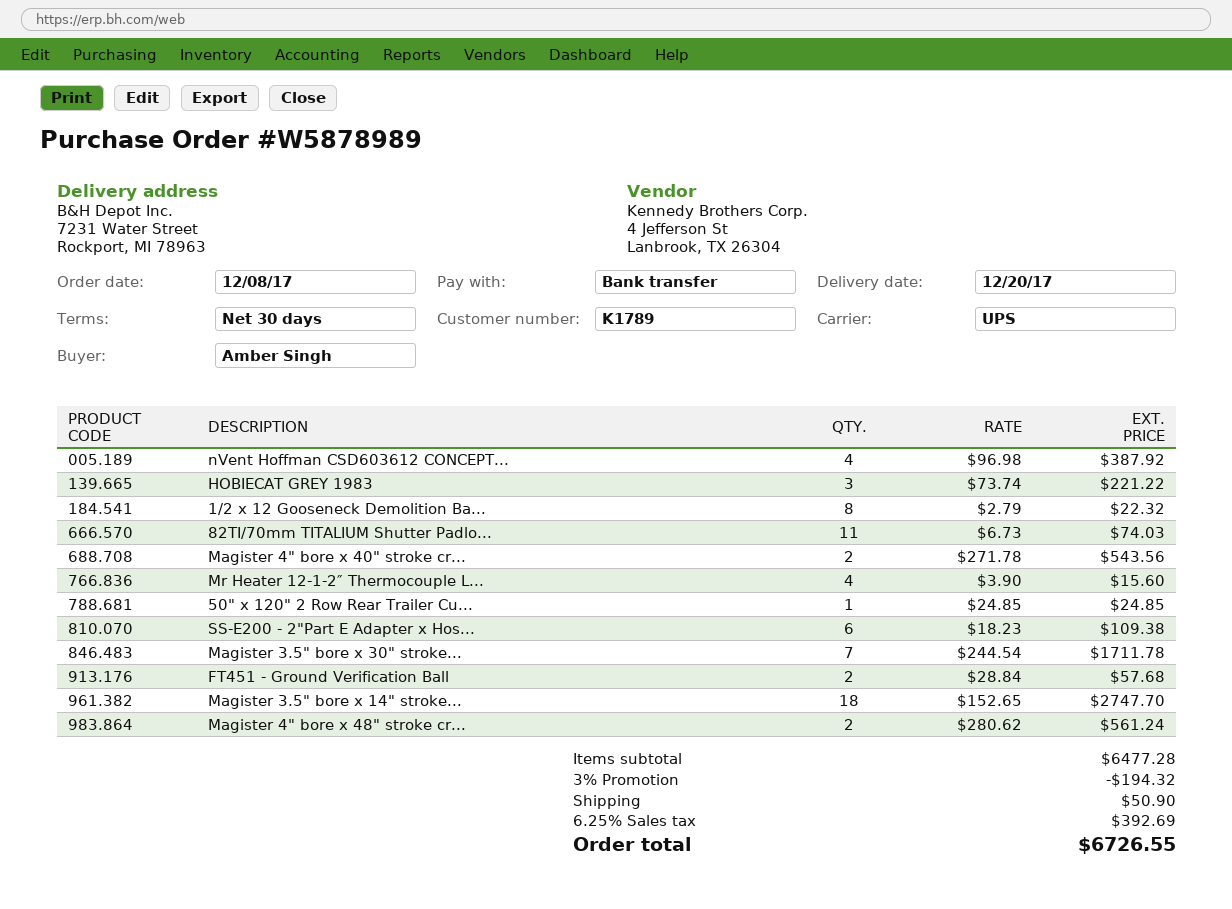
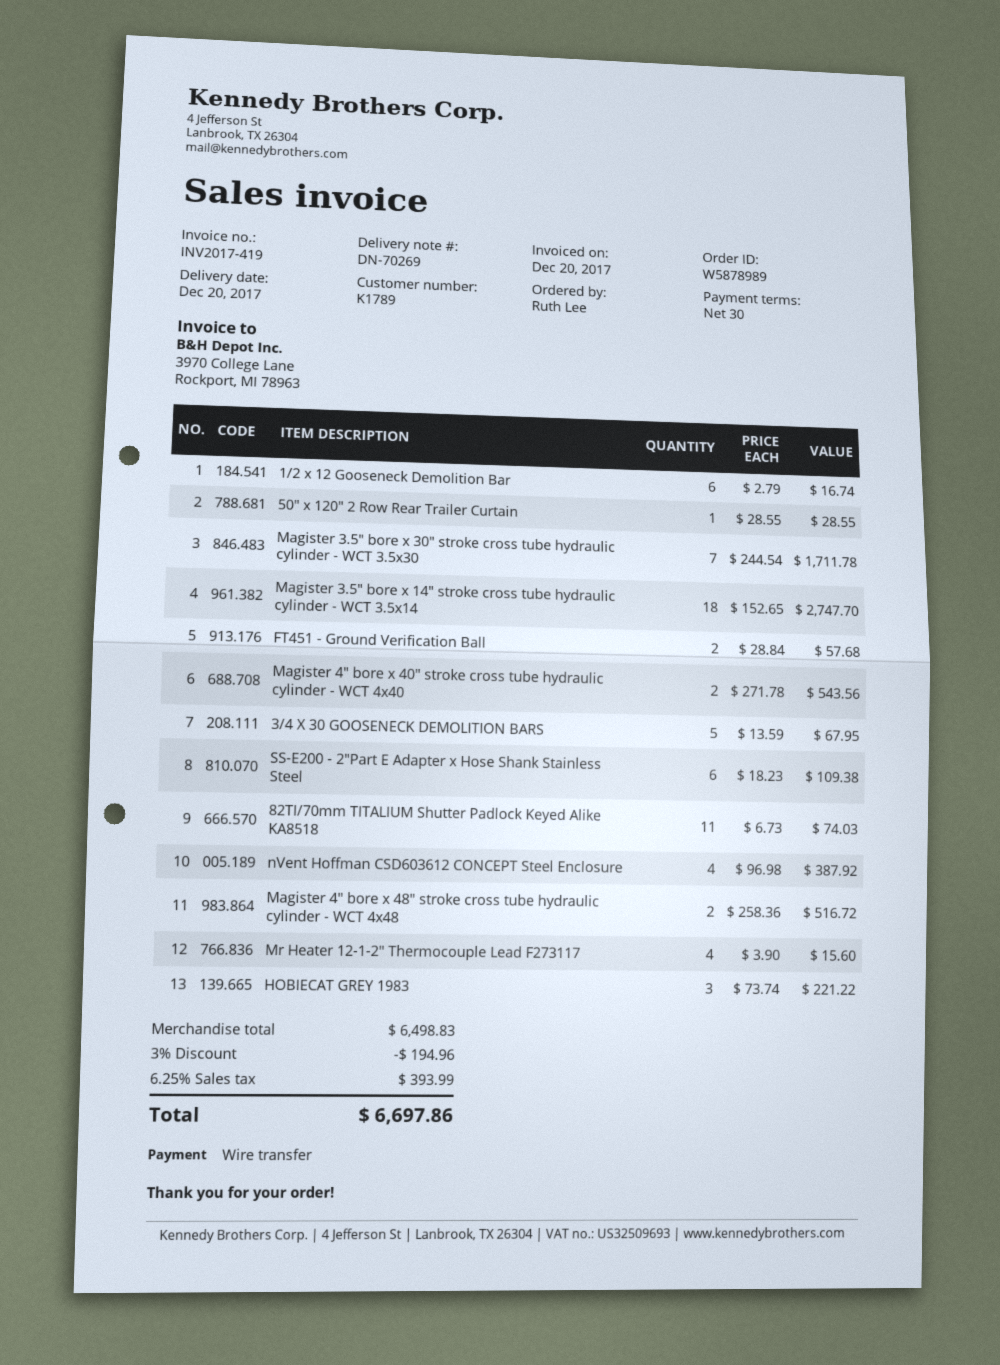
ordered by: Amber Singh -> Ruth Lee
1/2 x 12 Gooseneck Demolition Ba...: 8 x 2.79 = 22.32 -> 6 x 2.79 = 16.74
50" x 120" 2 Row Rear Trailer Cu...: 1 x 24.85 = 24.85 -> 1 x 28.55 = 28.55
Magister 4" bore x 48" stroke cr...: 2 x 280.62 = 561.24 -> 2 x 258.36 = 516.72
3/4 X 30 GOOSENECK DEMOLITION BARS: none -> 5 x 13.59 = 67.95
subtotal: 6477.28 -> 6498.83
discount: 3% = 194.32 -> 3% = 194.96
shipping: 50.90 -> none
tax: 6.25% = 392.69 -> 6.25% = 393.99
total: 6726.55 -> 6697.86

